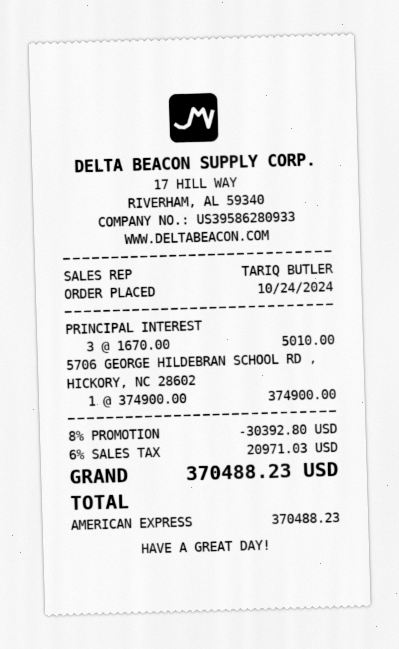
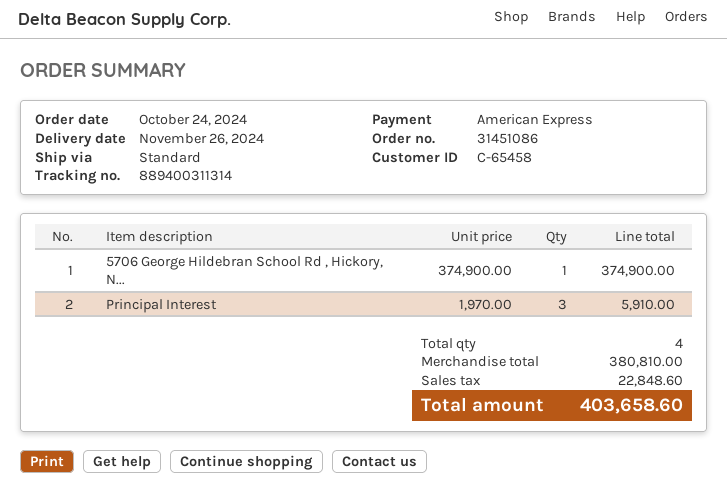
PRINCIPAL INTEREST: 3 x 1670.00 = 5010.00 -> 3 x 1970.00 = 5910.00
discount: 8% = 30392.80 -> none
tax: 20971.03 -> 22848.60
total: 370488.23 -> 403658.60

